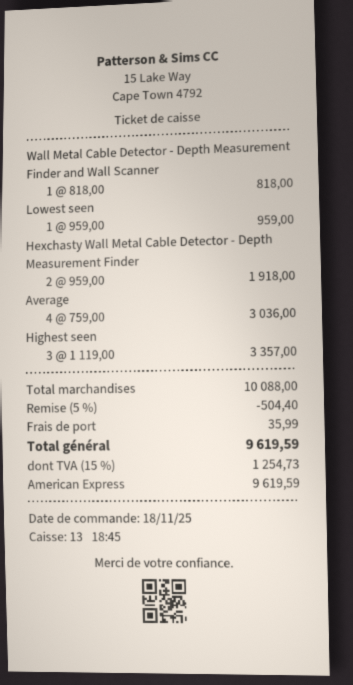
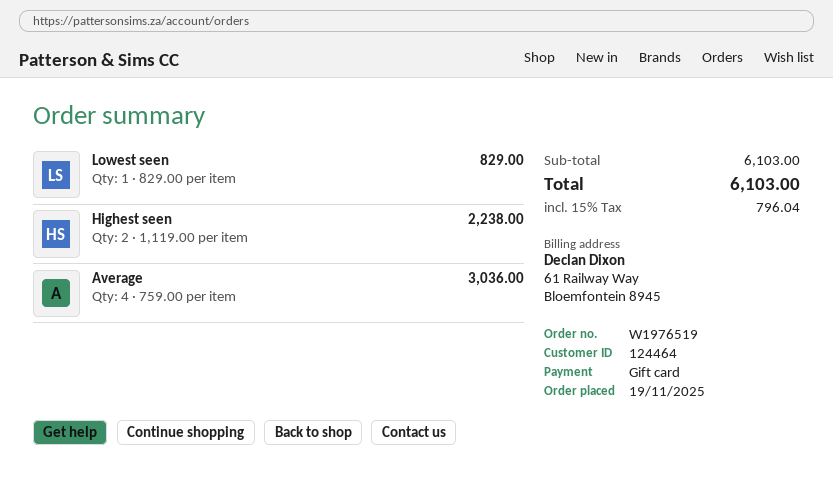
order date: 2025-11-18 -> 2025-11-19
payment method: American Express -> gift card
Wall Metal Cable Detector - Depth Measurement Finder and Wall Scanner: 1 x 818.00 = 818.00 -> none
Lowest seen: 1 x 959.00 = 959.00 -> 1 x 829.00 = 829.00
Hexchasty Wall Metal Cable Detector - Depth Measurement Finder: 2 x 959.00 = 1918.00 -> none
Highest seen: 3 x 1119.00 = 3357.00 -> 2 x 1119.00 = 2238.00
subtotal: 10088.00 -> 6103.00
discount: 5% = 504.40 -> none
shipping: 35.99 -> none
tax: 15% = 1254.73 -> 15% = 796.04
total: 9619.59 -> 6103.00

